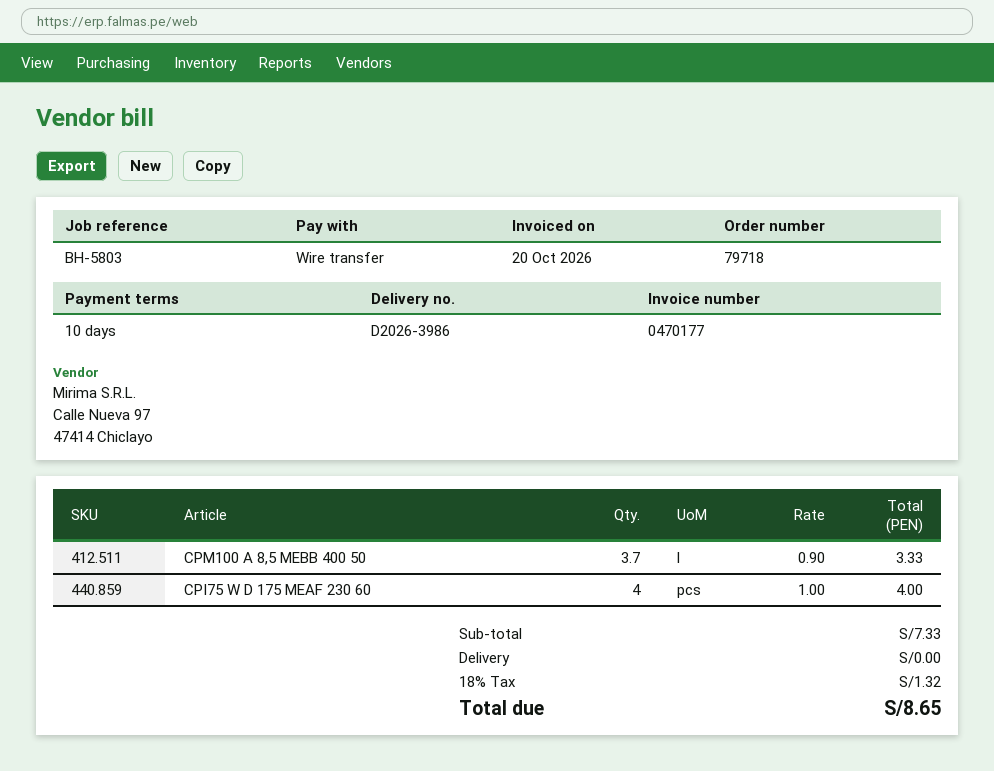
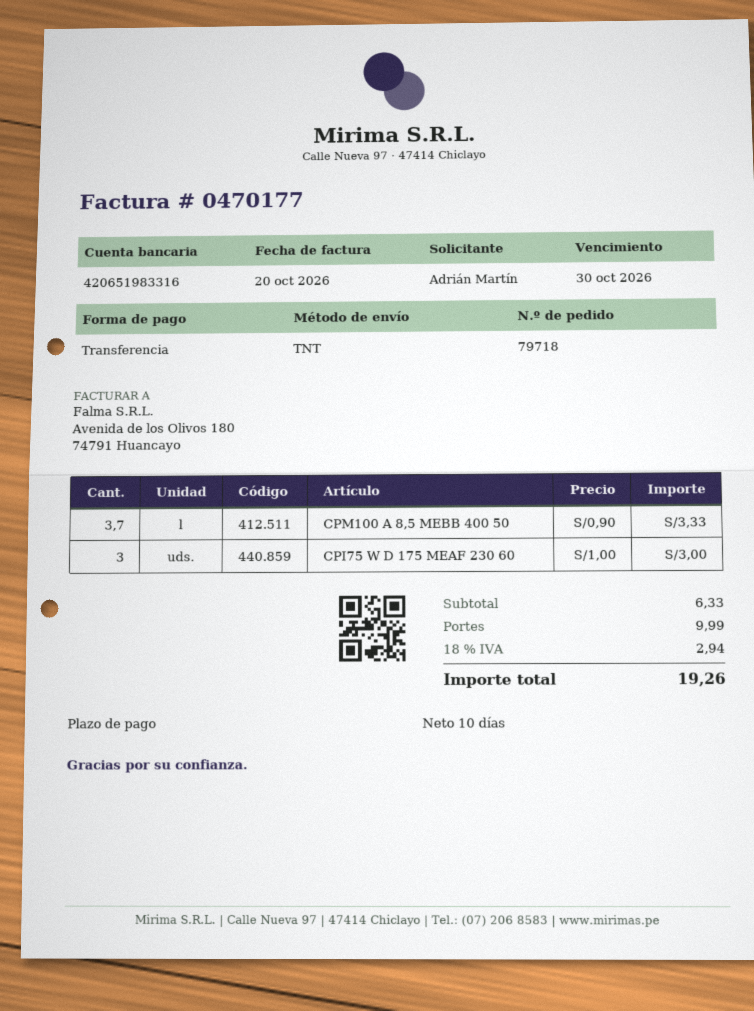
CPI75 W D 175 MEAF 230 60: 4 x 1.00 = 4.00 -> 3 x 1.00 = 3.00
subtotal: 7.33 -> 6.33
shipping: 0.00 -> 9.99
tax: 18% = 1.32 -> 18% = 2.94
total: 8.65 -> 19.26

